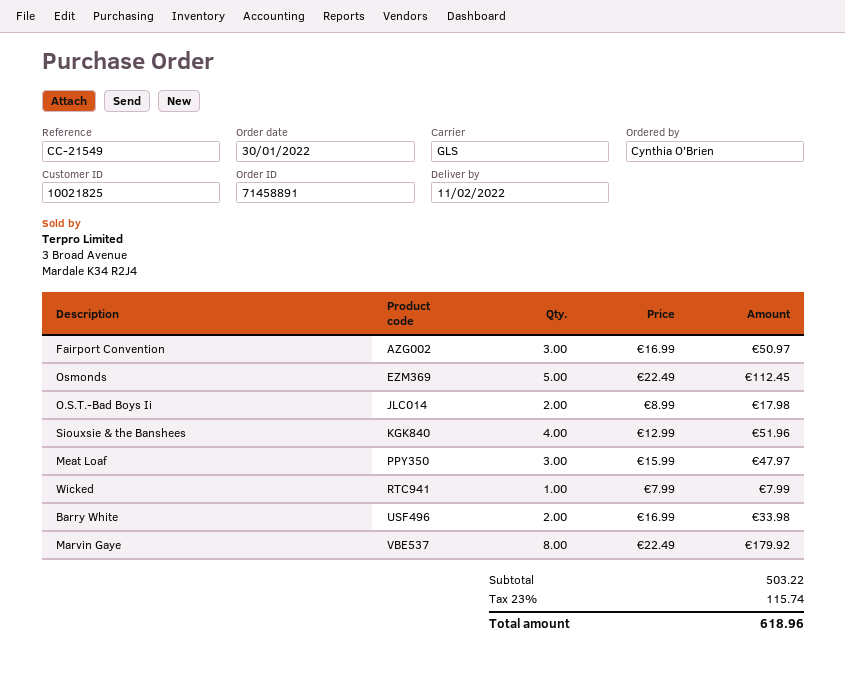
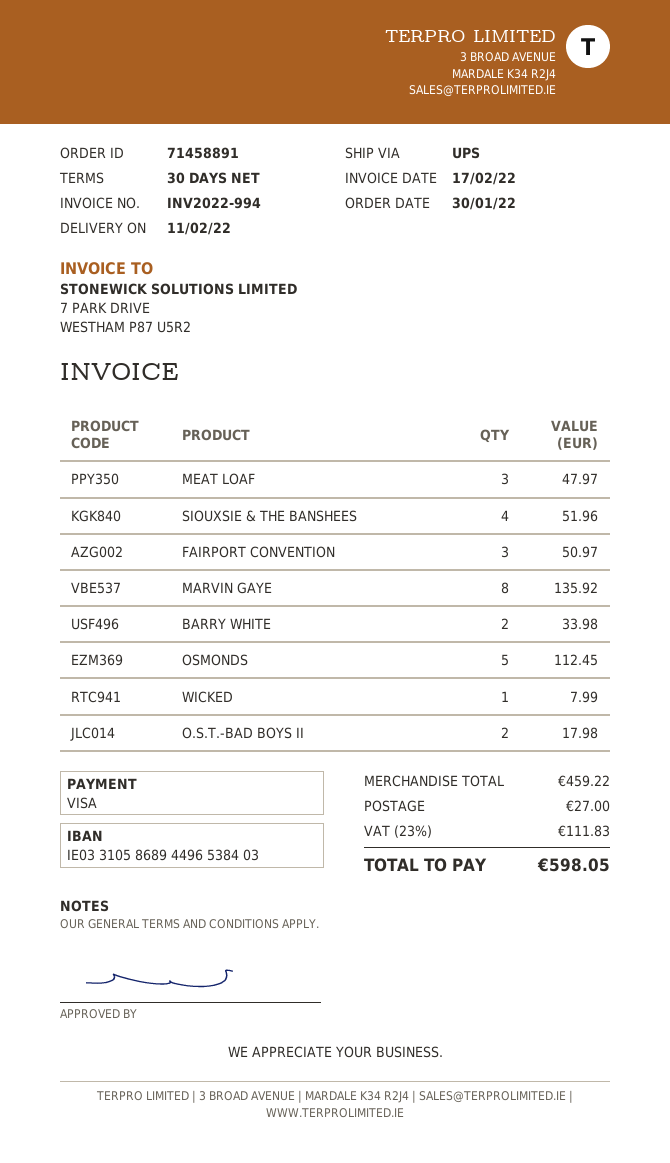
shipping method: GLS -> UPS
Marvin Gaye: 8 for 179.92 -> 8 for 135.92
subtotal: 503.22 -> 459.22
shipping: none -> 27.00
tax: 23% = 115.74 -> 23% = 111.83
total: 618.96 -> 598.05

